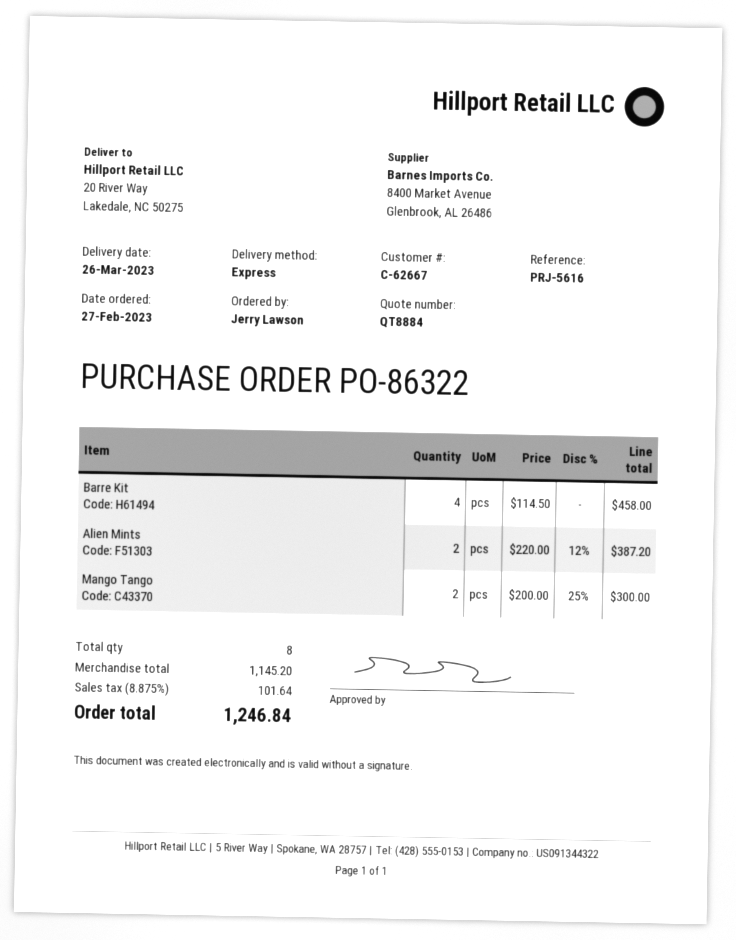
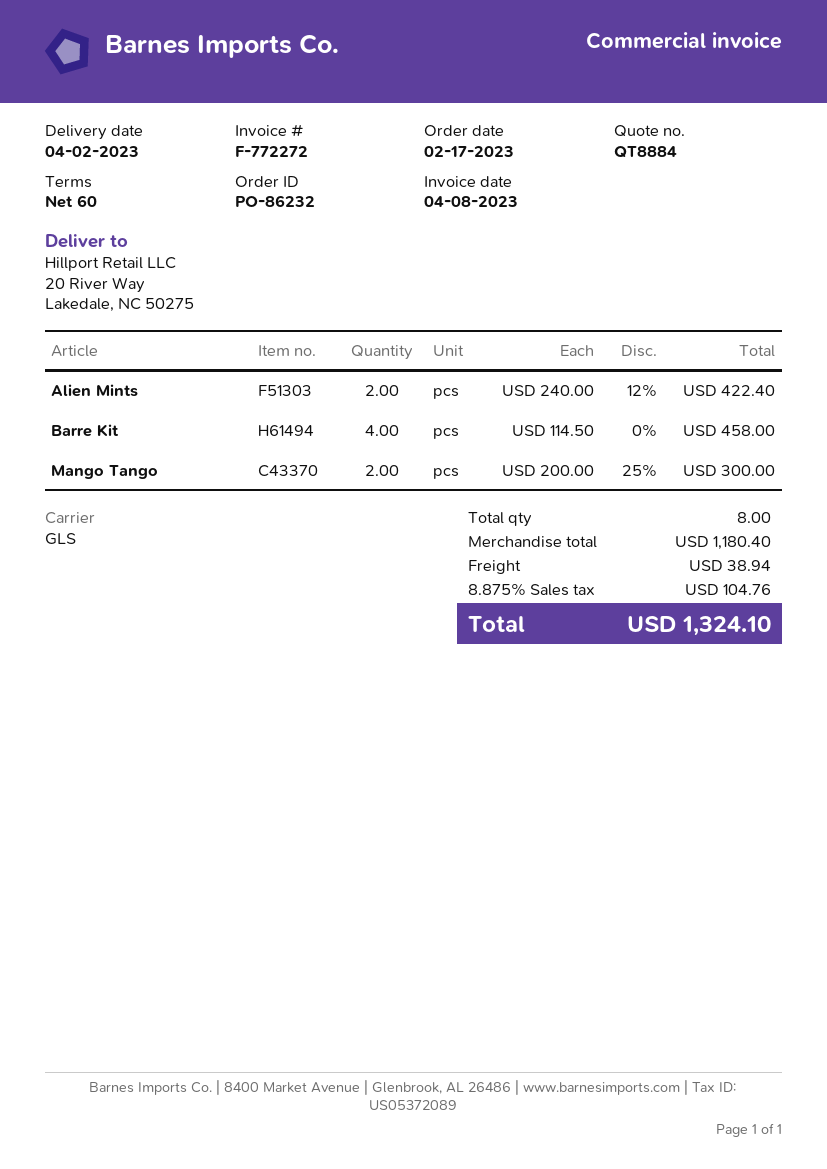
order number: PO-86322 -> PO-86232
order date: 2023-02-27 -> 2023-02-17
delivery date: 2023-03-26 -> 2023-04-02
shipping method: express -> GLS
Alien Mints: 2 x 220.00 - 12% = 387.20 -> 2 x 240.00 - 12% = 422.40
subtotal: 1145.20 -> 1180.40
shipping: none -> 38.94
tax: 8.875% = 101.64 -> 8.875% = 104.76
total: 1246.84 -> 1324.10

